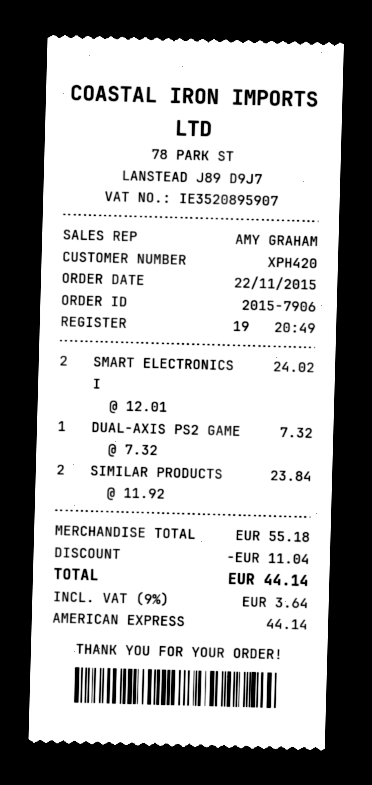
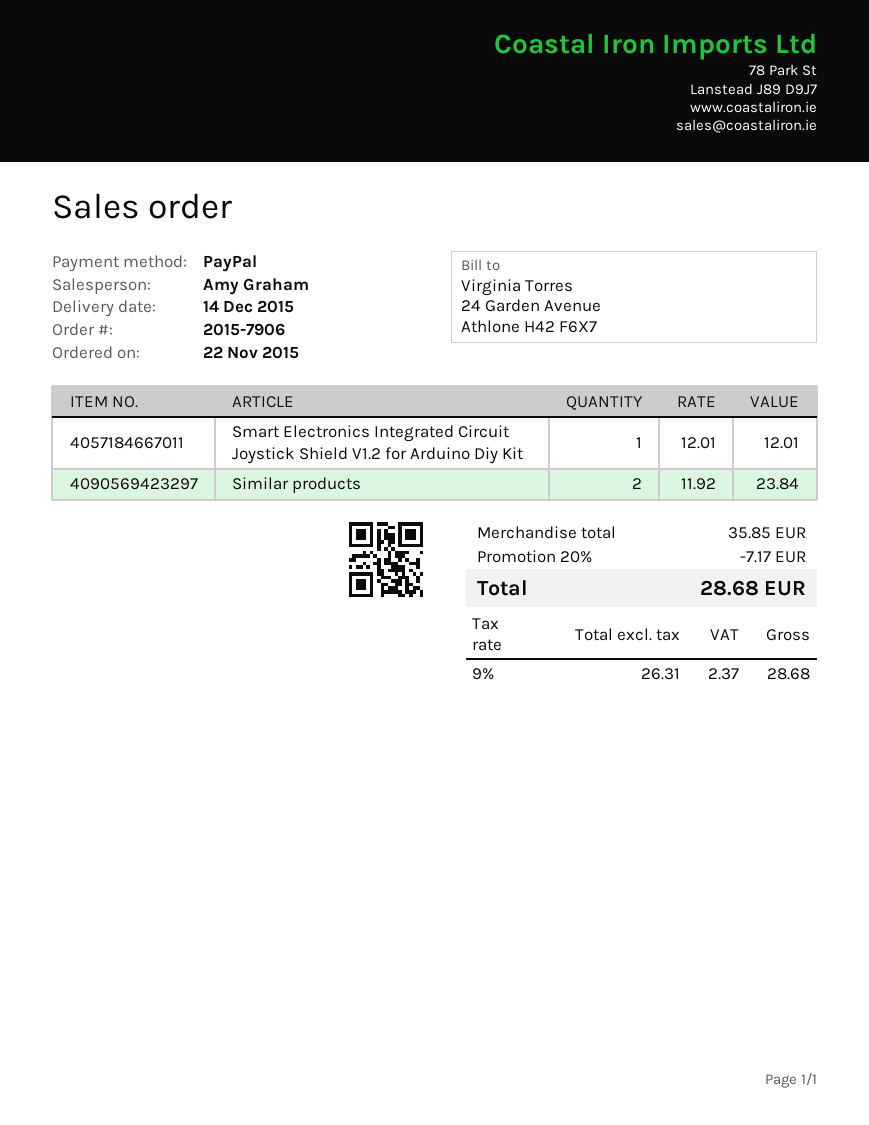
payment method: American Express -> PayPal
SMART ELECTRONICS I: 2 x 12.01 = 24.02 -> 1 x 12.01 = 12.01
DUAL-AXIS PS2 GAME: 1 x 7.32 = 7.32 -> none
subtotal: 55.18 -> 35.85
discount: 11.04 -> 7.17
tax: 9% = 3.64 -> 9% = 2.37
total: 44.14 -> 28.68

